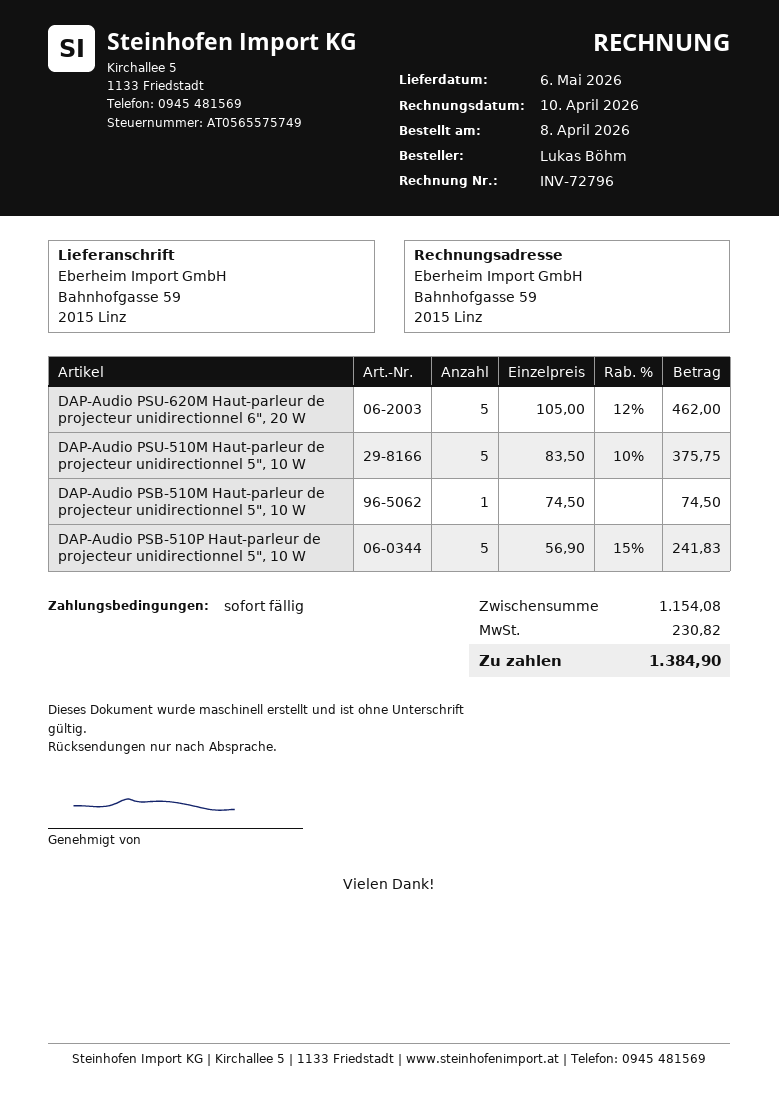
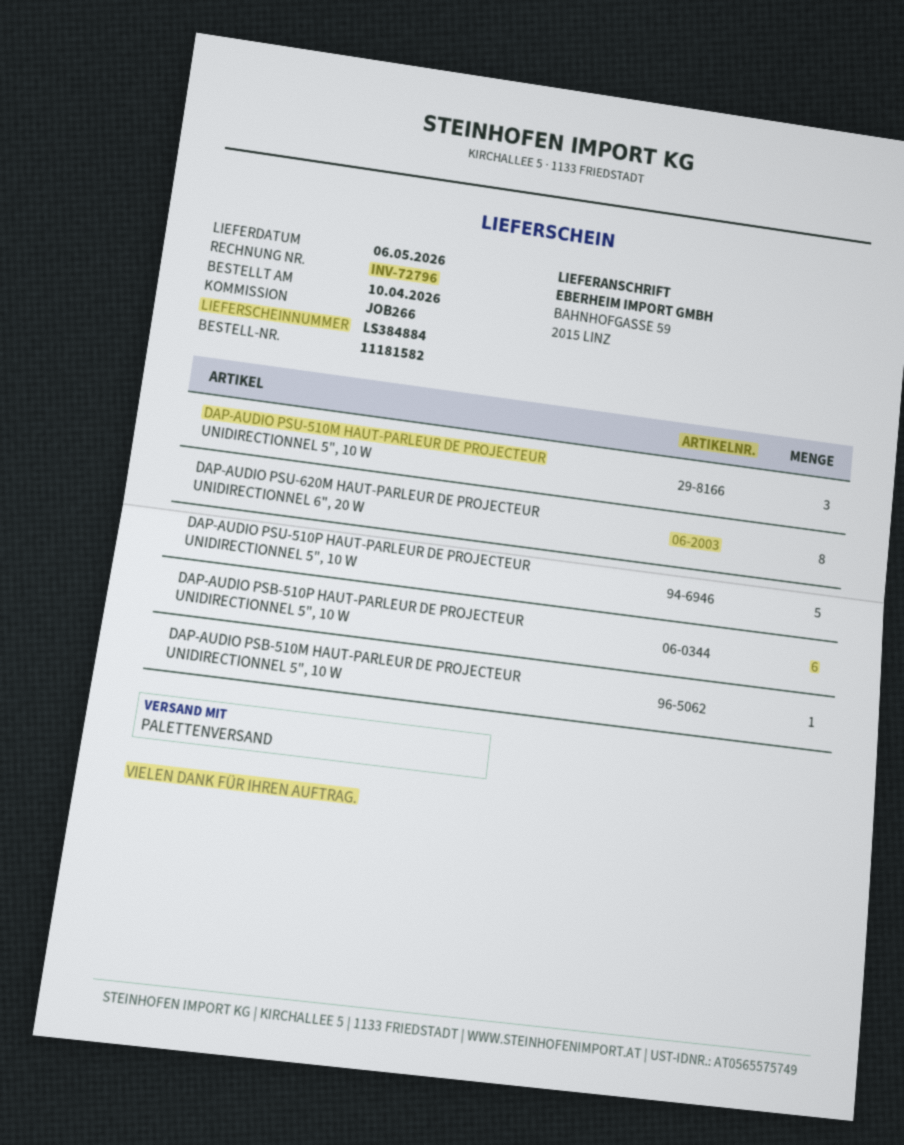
order date: 2026-04-08 -> 2026-04-10
DAP-Audio PSU-620M Haut-parleur de projecteur unidirectionnel 6", 20 W: 5 -> 8
DAP-Audio PSU-510M Haut-parleur de projecteur unidirectionnel 5", 10 W: 5 -> 3
DAP-Audio PSB-510P Haut-parleur de projecteur unidirectionnel 5", 10 W: 5 -> 6
DAP-AUDIO PSU-510P HAUT-PARLEUR DE PROJECTEUR UNIDIRECTIONNEL 5", 10 W: none -> 5

